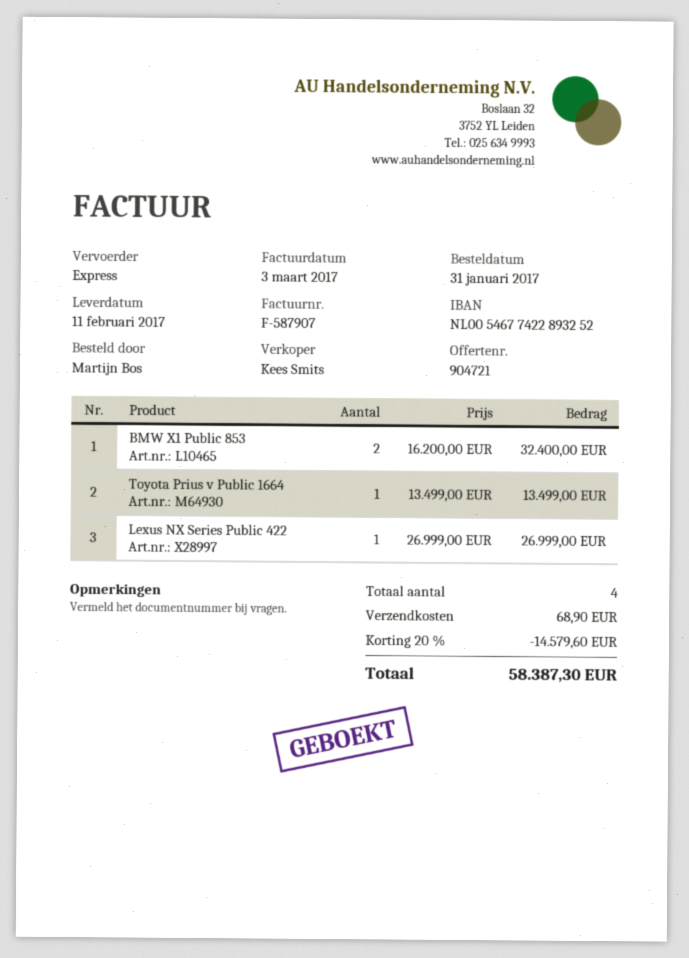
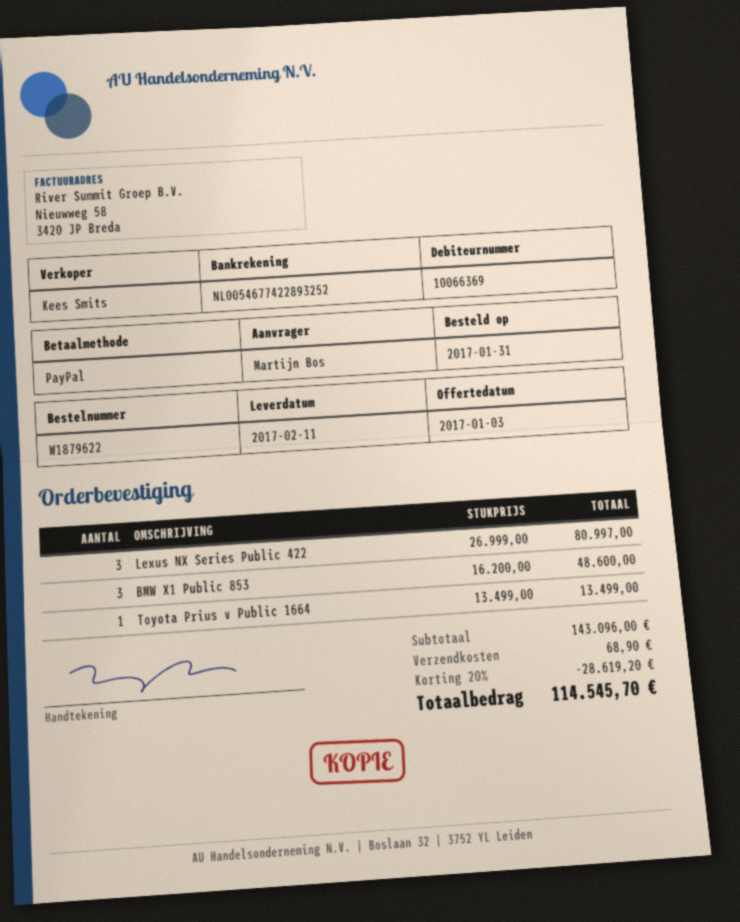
BMW X1 Public 853: 2 x 16200.00 = 32400.00 -> 3 x 16200.00 = 48600.00
Lexus NX Series Public 422: 1 x 26999.00 = 26999.00 -> 3 x 26999.00 = 80997.00
discount: 20% = 14579.60 -> 20% = 28619.20
total: 58387.30 -> 114545.70

